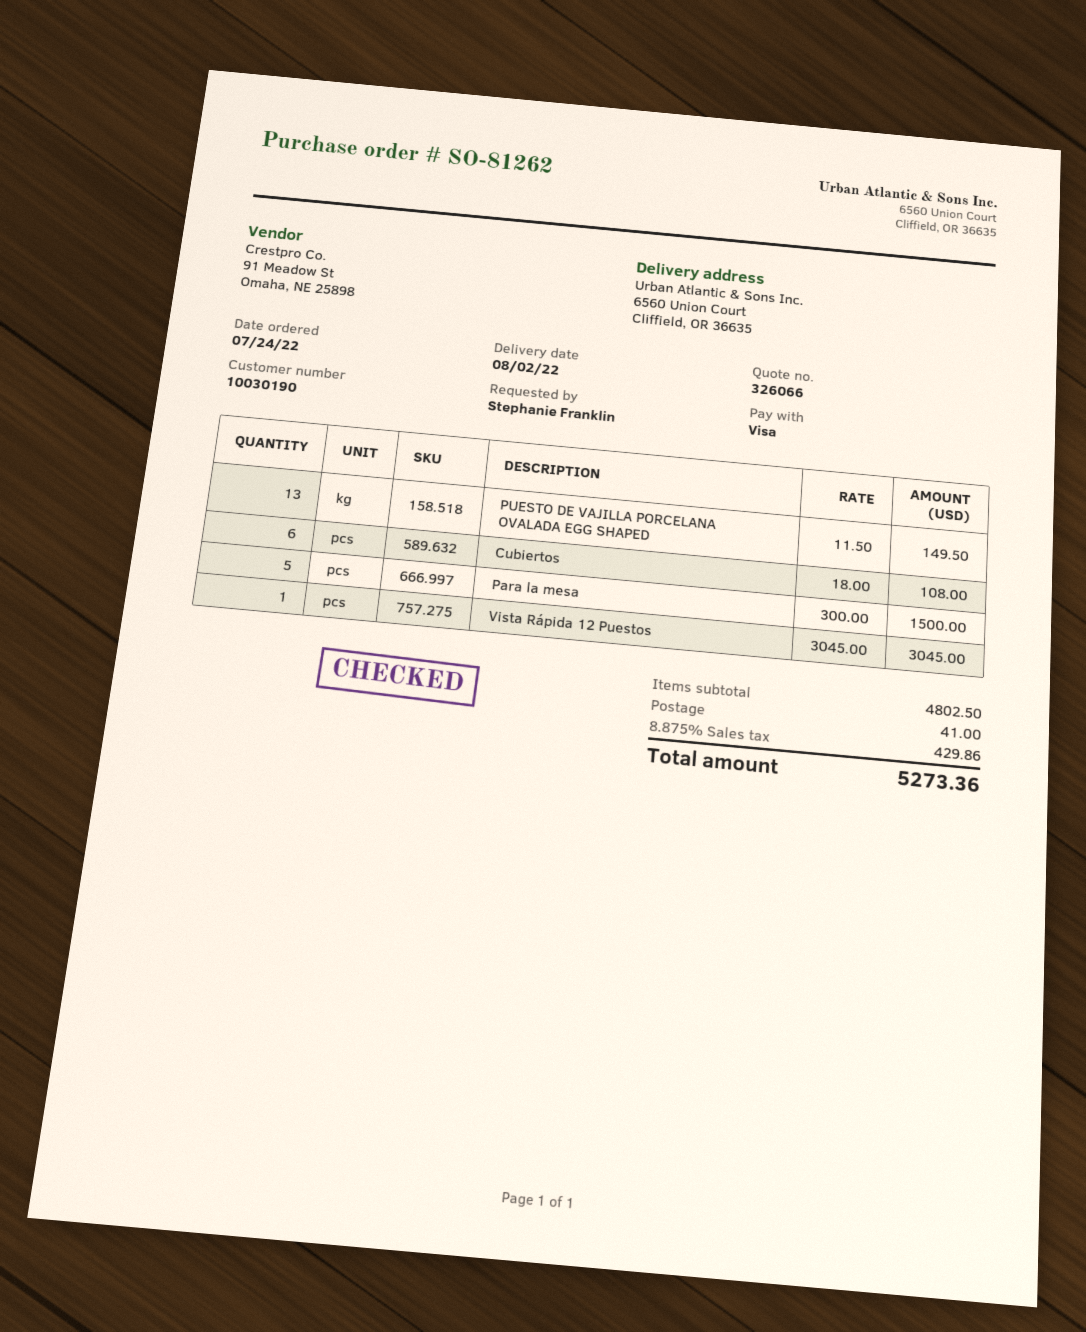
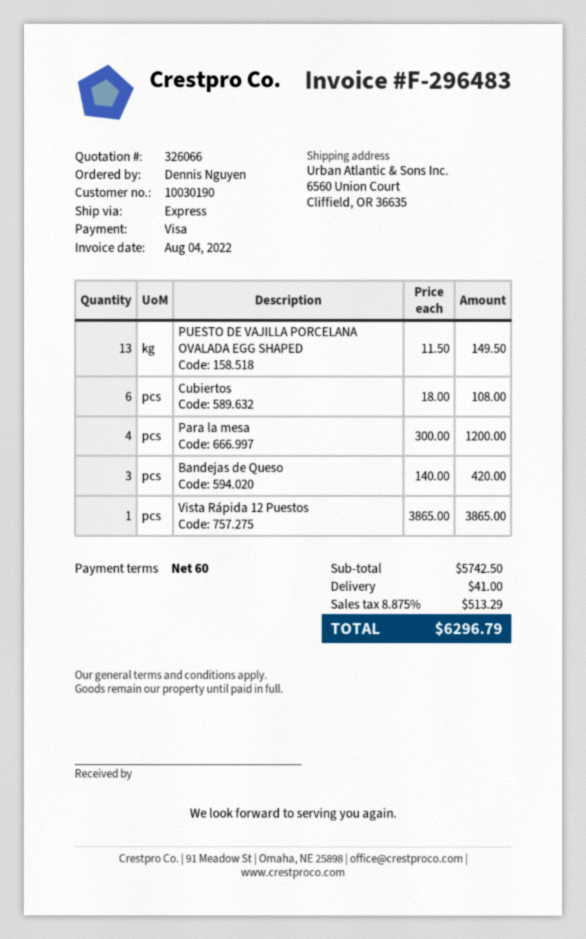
ordered by: Stephanie Franklin -> Dennis Nguyen
Para la mesa: 5 x 300.00 = 1500.00 -> 4 x 300.00 = 1200.00
Vista Rápida 12 Puestos: 1 x 3045.00 = 3045.00 -> 1 x 3865.00 = 3865.00
Bandejas de Queso: none -> 3 x 140.00 = 420.00
subtotal: 4802.50 -> 5742.50
tax: 8.875% = 429.86 -> 8.875% = 513.29
total: 5273.36 -> 6296.79

